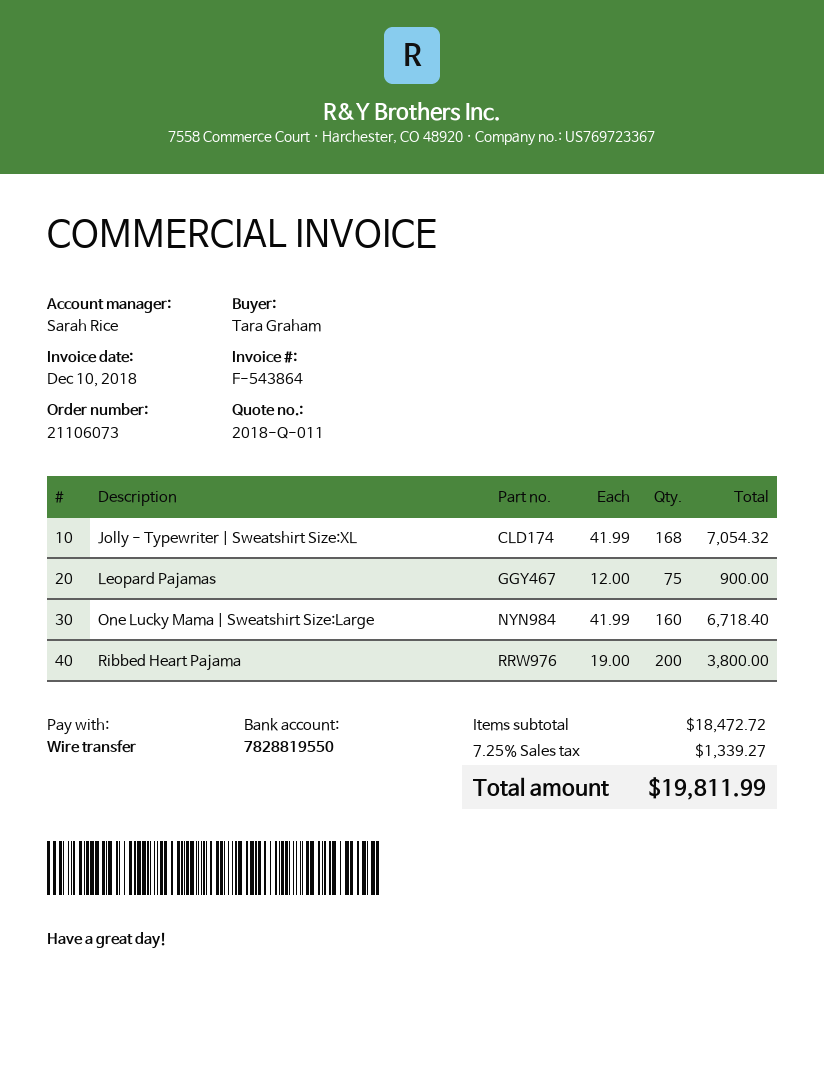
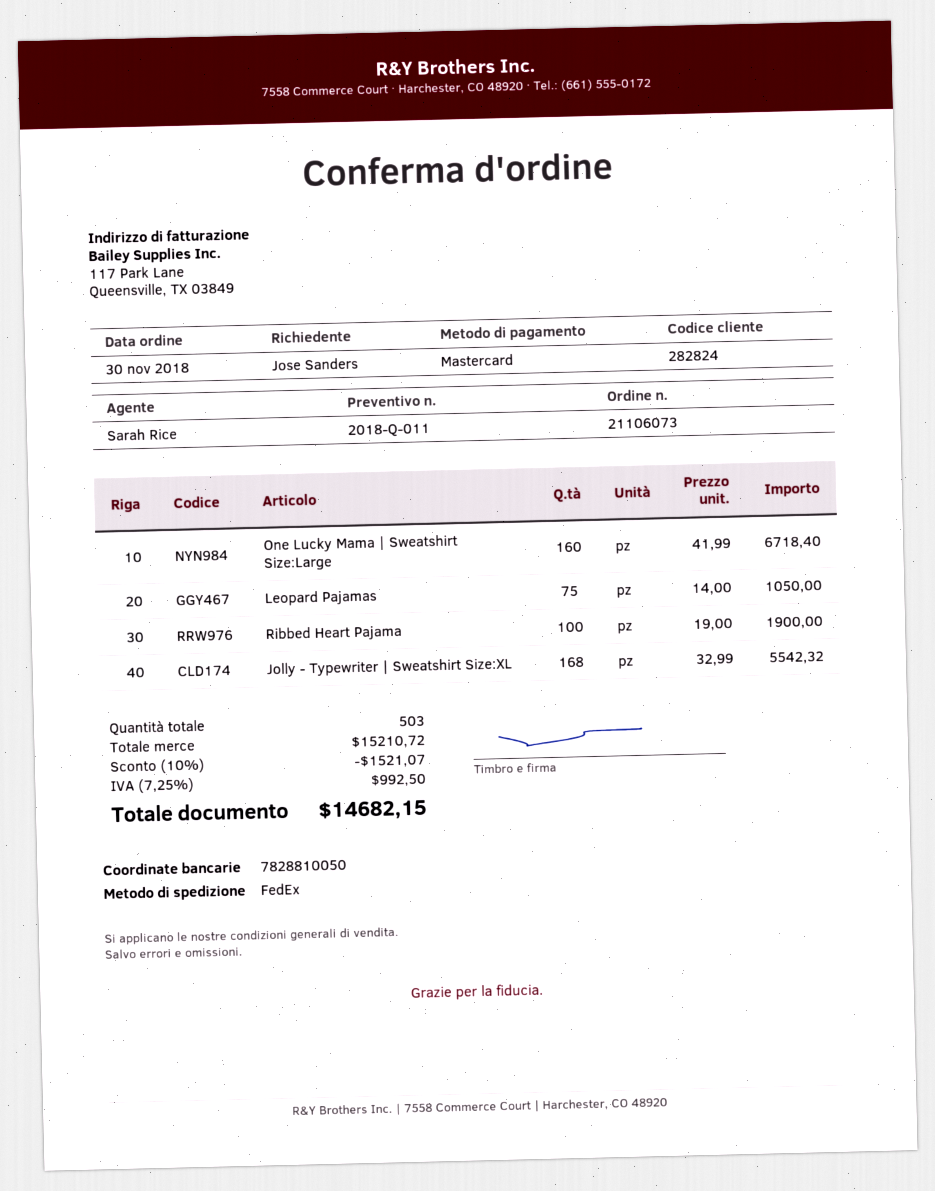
ordered by: Tara Graham -> Jose Sanders
payment method: bank transfer -> Mastercard
bank account: 7828819550 -> 7828810050
Jolly - Typewriter | Sweatshirt Size:XL: 168 x 41.99 = 7054.32 -> 168 x 32.99 = 5542.32
Leopard Pajamas: 75 x 12.00 = 900.00 -> 75 x 14.00 = 1050.00
Ribbed Heart Pajama: 200 x 19.00 = 3800.00 -> 100 x 19.00 = 1900.00
subtotal: 18472.72 -> 15210.72
discount: none -> 10% = 1521.07
tax: 7.25% = 1339.27 -> 7.25% = 992.50
total: 19811.99 -> 14682.15

